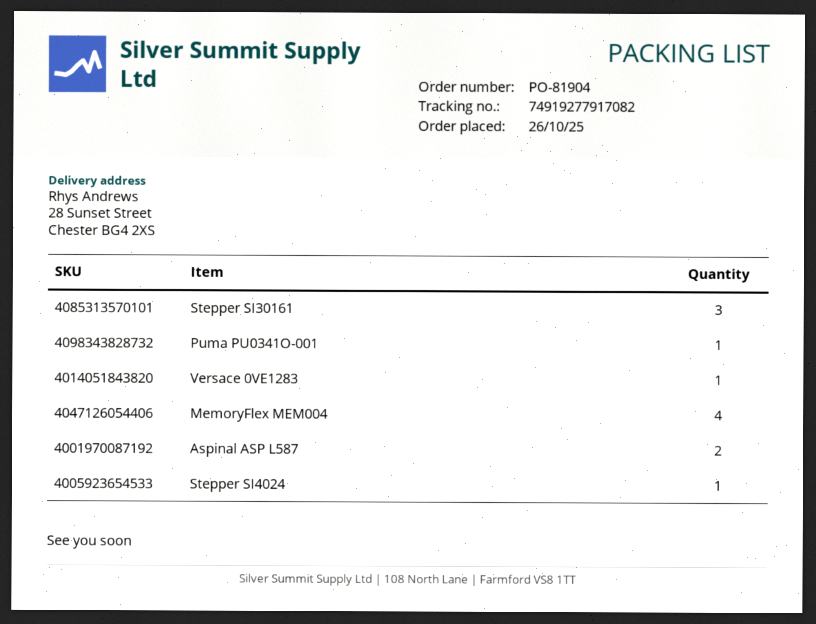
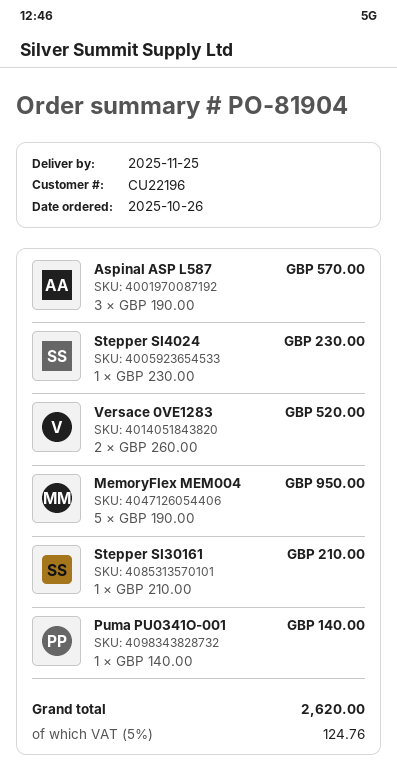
Stepper SI30161: 3 -> 1
Versace 0VE1283: 1 -> 2
MemoryFlex MEM004: 4 -> 5
Aspinal ASP L587: 2 -> 3

